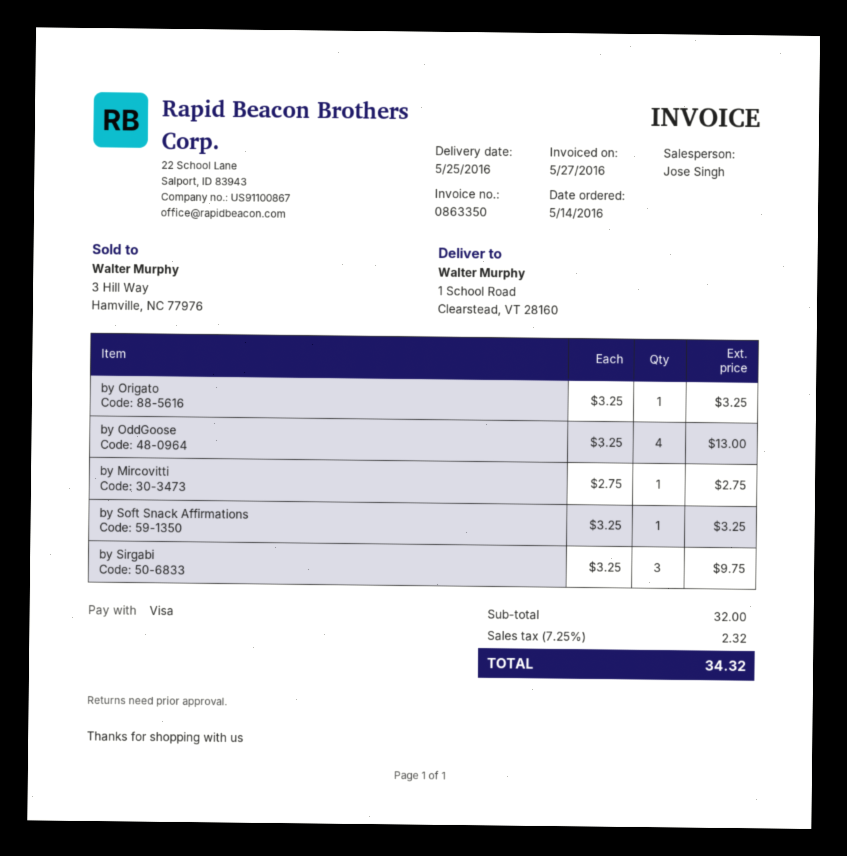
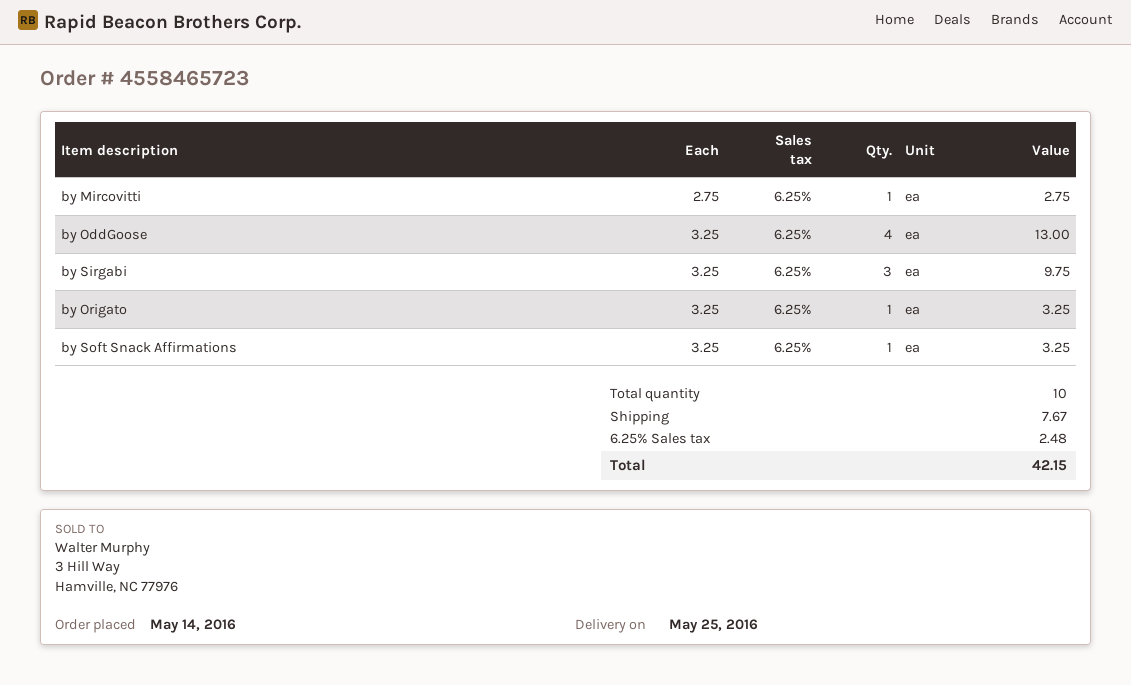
shipping: none -> 7.67
tax: 7.25% = 2.32 -> 6.25% = 2.48
total: 34.32 -> 42.15

